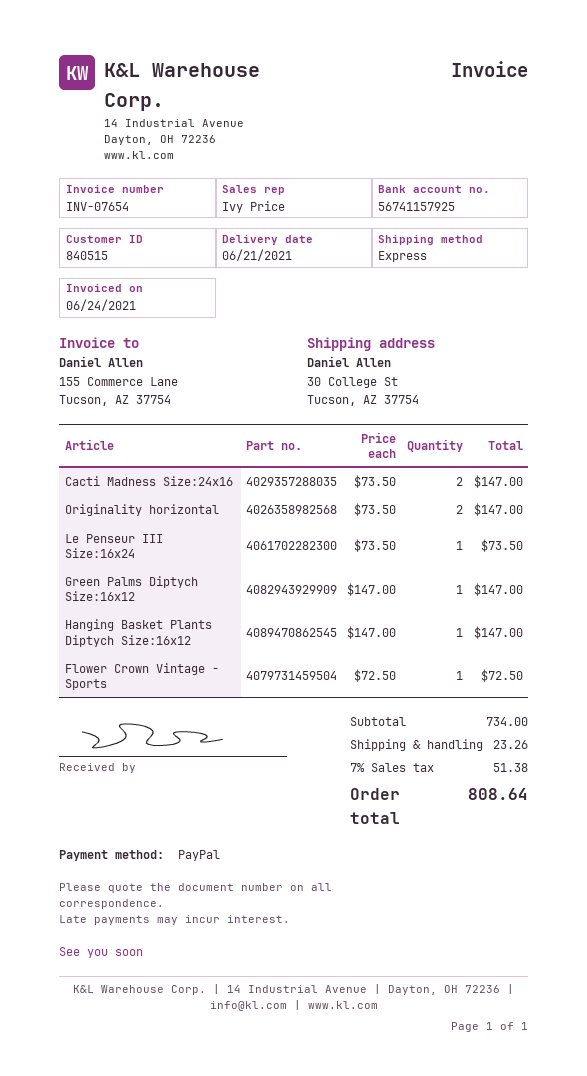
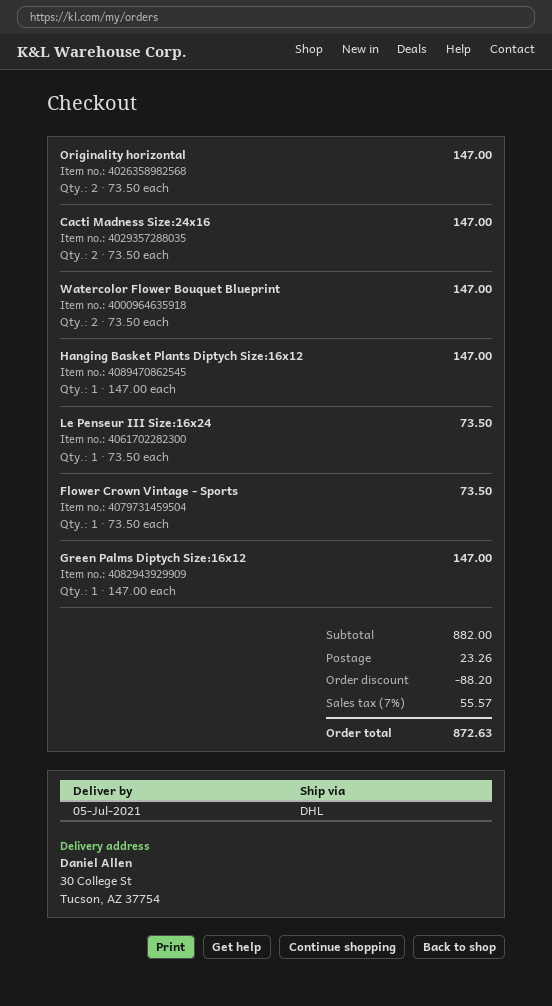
delivery date: 2021-06-21 -> 2021-07-05
shipping method: express -> DHL
Flower Crown Vintage - Sports: 1 x 72.50 = 72.50 -> 1 x 73.50 = 73.50
Watercolor Flower Bouquet Blueprint: none -> 2 x 73.50 = 147.00
subtotal: 734.00 -> 882.00
discount: none -> 88.20
tax: 7% = 51.38 -> 7% = 55.57
total: 808.64 -> 872.63

